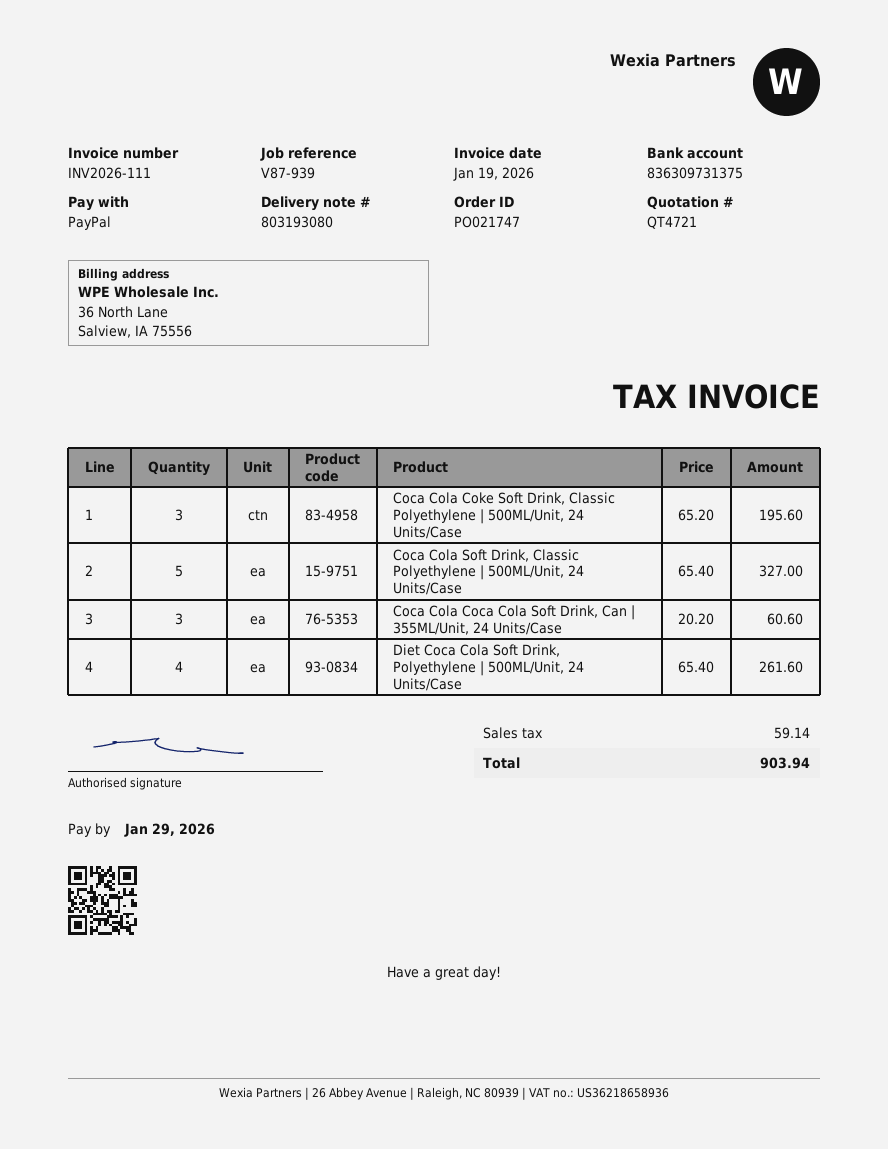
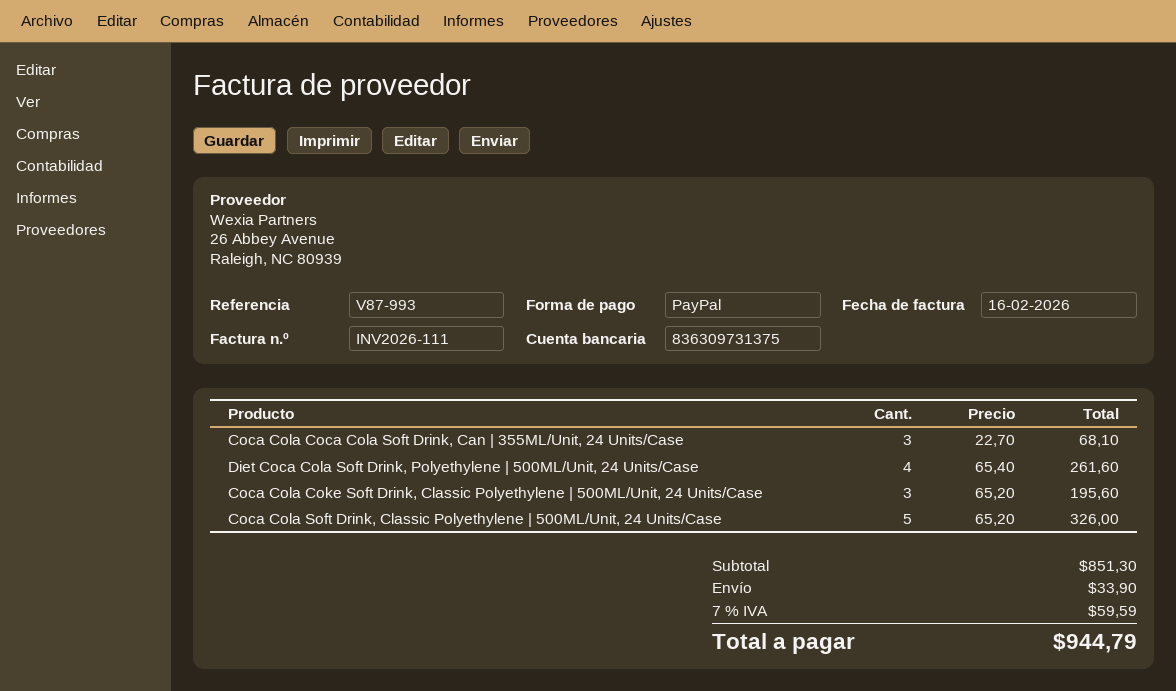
invoice date: 2026-01-19 -> 2026-02-16
reference: V87-939 -> V87-993
Coca Cola Soft Drink, Classic Polyethylene | 500ML/Unit, 24 Units/Case: 5 x 65.40 = 327.00 -> 5 x 65.20 = 326.00
Coca Cola Coca Cola Soft Drink, Can | 355ML/Unit, 24 Units/Case: 3 x 20.20 = 60.60 -> 3 x 22.70 = 68.10
shipping: none -> 33.90
tax: 59.14 -> 59.59
total: 903.94 -> 944.79

